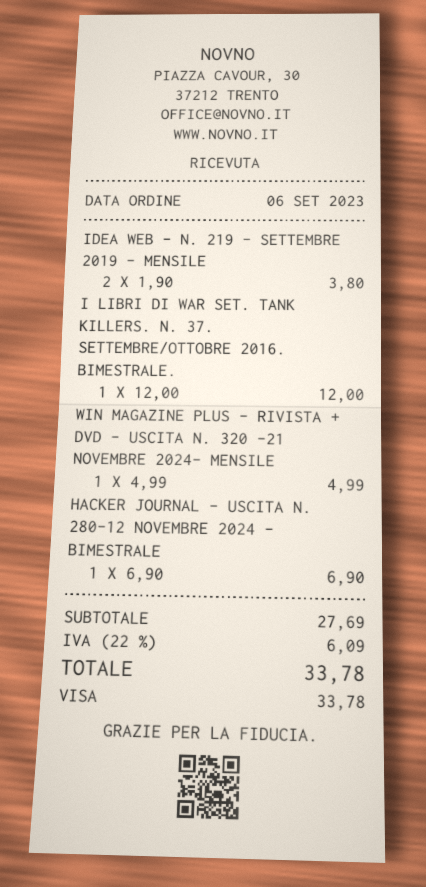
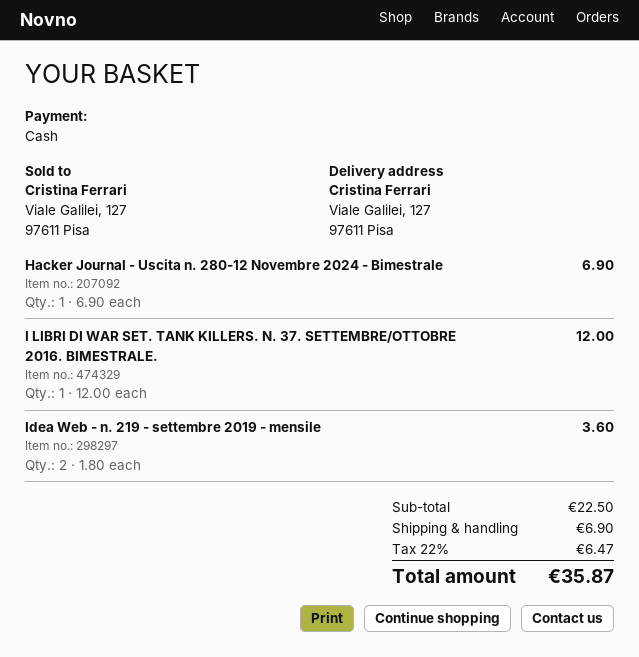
payment method: Visa -> cash
IDEA WEB - N. 219 - SETTEMBRE 2019 - MENSILE: 2 x 1.90 = 3.80 -> 2 x 1.80 = 3.60
WIN MAGAZINE PLUS - RIVISTA + DVD - USCITA N. 320 -21 NOVEMBRE 2024- MENSILE: 1 x 4.99 = 4.99 -> none
subtotal: 27.69 -> 22.50
shipping: none -> 6.90
tax: 22% = 6.09 -> 22% = 6.47
total: 33.78 -> 35.87

